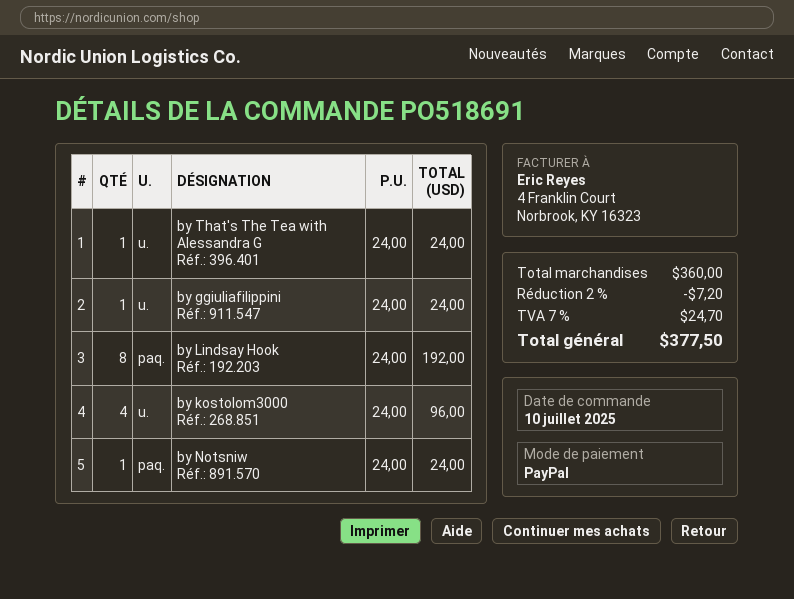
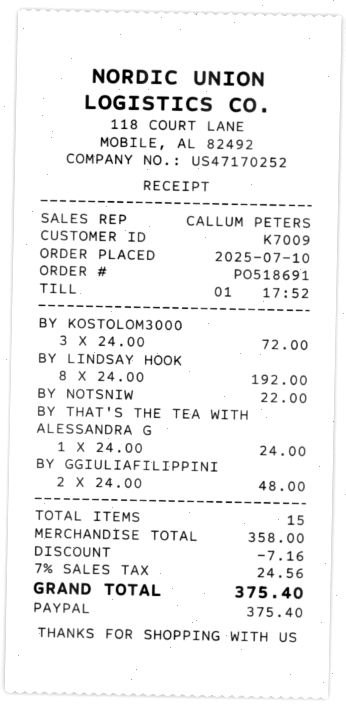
by ggiuliafilippini: 1 x 24.00 = 24.00 -> 2 x 24.00 = 48.00
by kostolom3000: 4 x 24.00 = 96.00 -> 3 x 24.00 = 72.00
by Notsniw: 1 x 24.00 = 24.00 -> 1 x 22.00 = 22.00
subtotal: 360.00 -> 358.00
discount: 7.20 -> 7.16
tax: 7% = 24.70 -> 7% = 24.56
total: 377.50 -> 375.40

